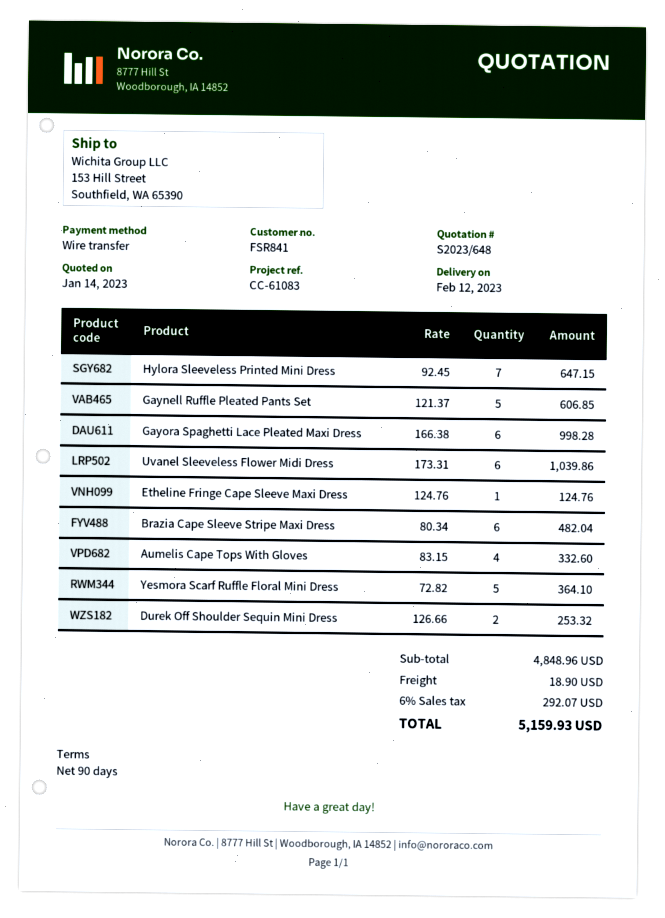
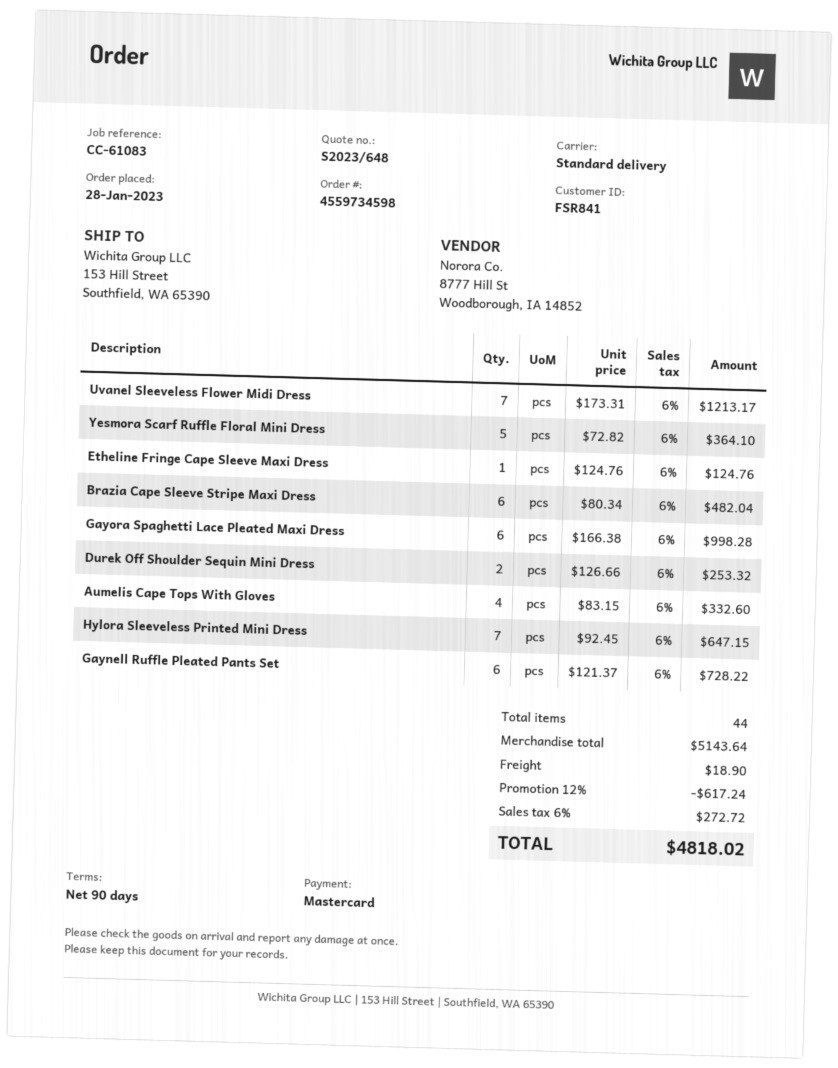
payment method: bank transfer -> Mastercard
Gaynell Ruffle Pleated Pants Set: 5 x 121.37 = 606.85 -> 6 x 121.37 = 728.22
Uvanel Sleeveless Flower Midi Dress: 6 x 173.31 = 1039.86 -> 7 x 173.31 = 1213.17
subtotal: 4848.96 -> 5143.64
discount: none -> 12% = 617.24
tax: 6% = 292.07 -> 6% = 272.72
total: 5159.93 -> 4818.02

